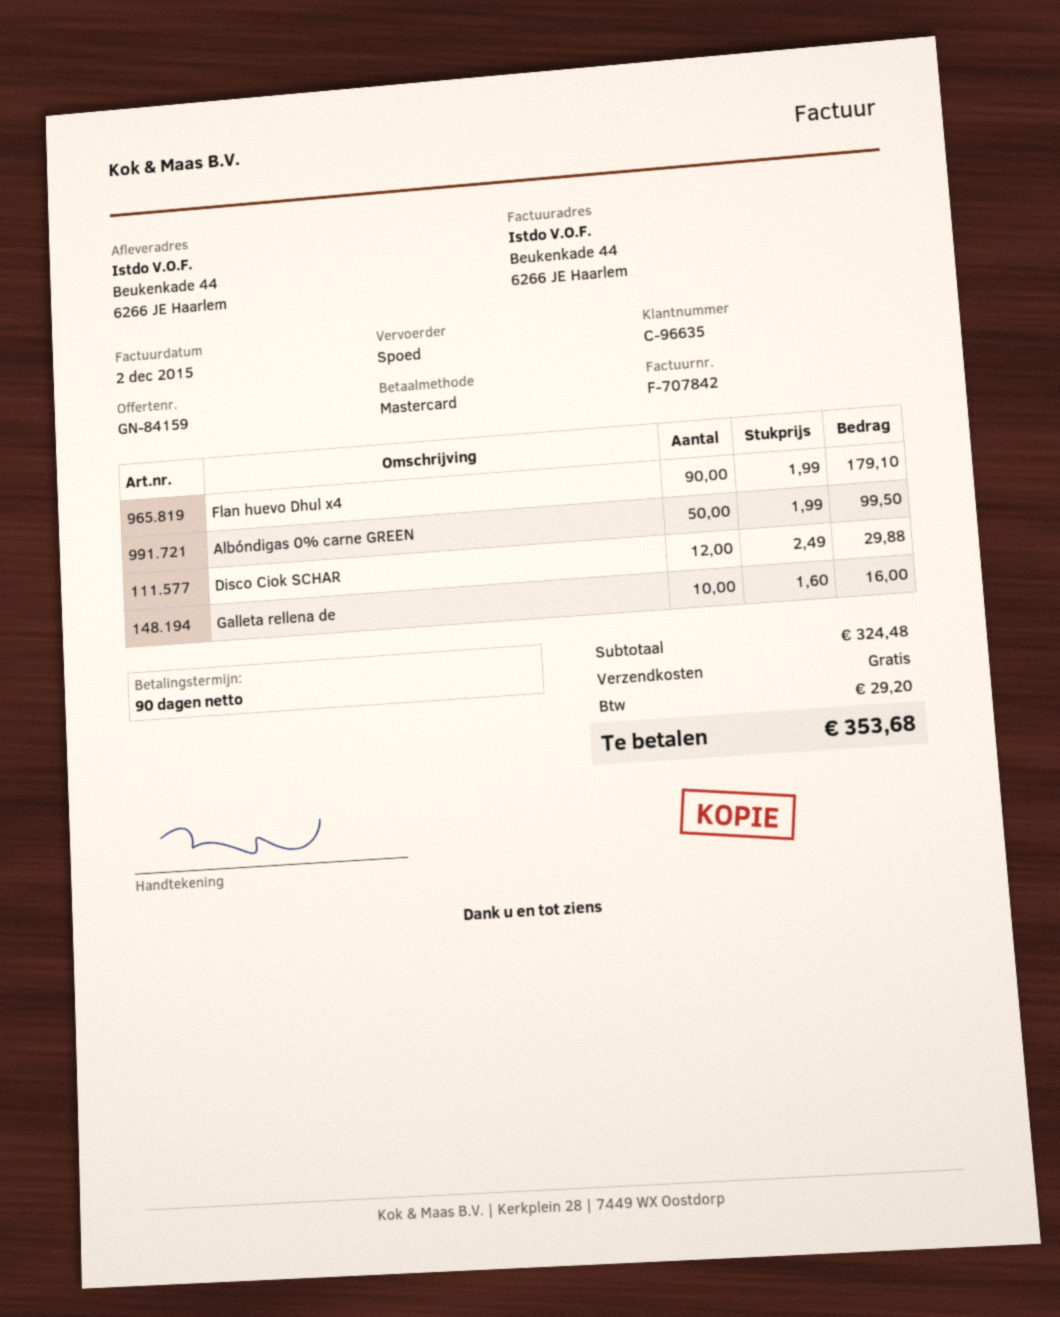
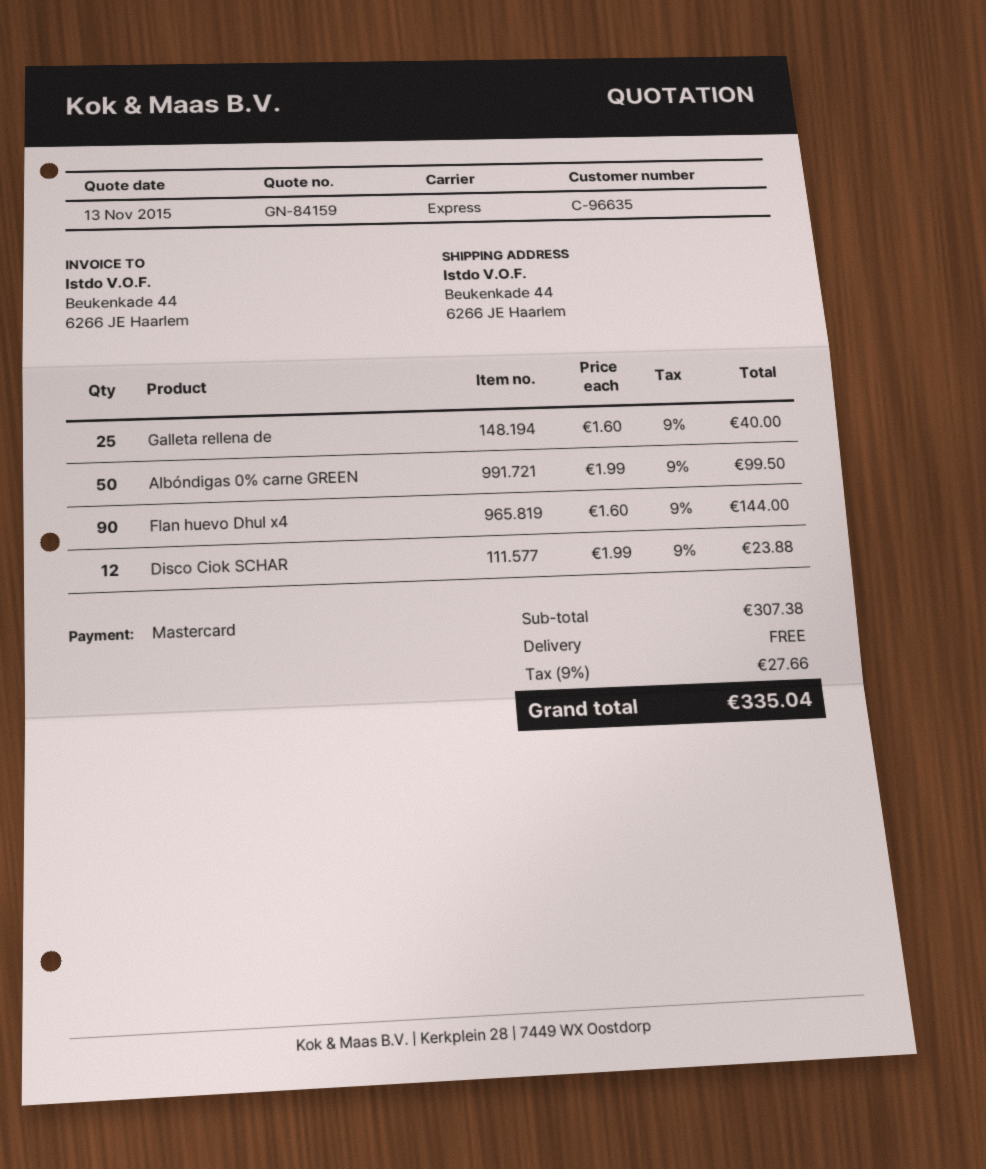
Flan huevo Dhul x4: 90 x 1.99 = 179.10 -> 90 x 1.60 = 144.00
Disco Ciok SCHAR: 12 x 2.49 = 29.88 -> 12 x 1.99 = 23.88
Galleta rellena de: 10 x 1.60 = 16.00 -> 25 x 1.60 = 40.00
subtotal: 324.48 -> 307.38
tax: 29.20 -> 27.66
total: 353.68 -> 335.04

